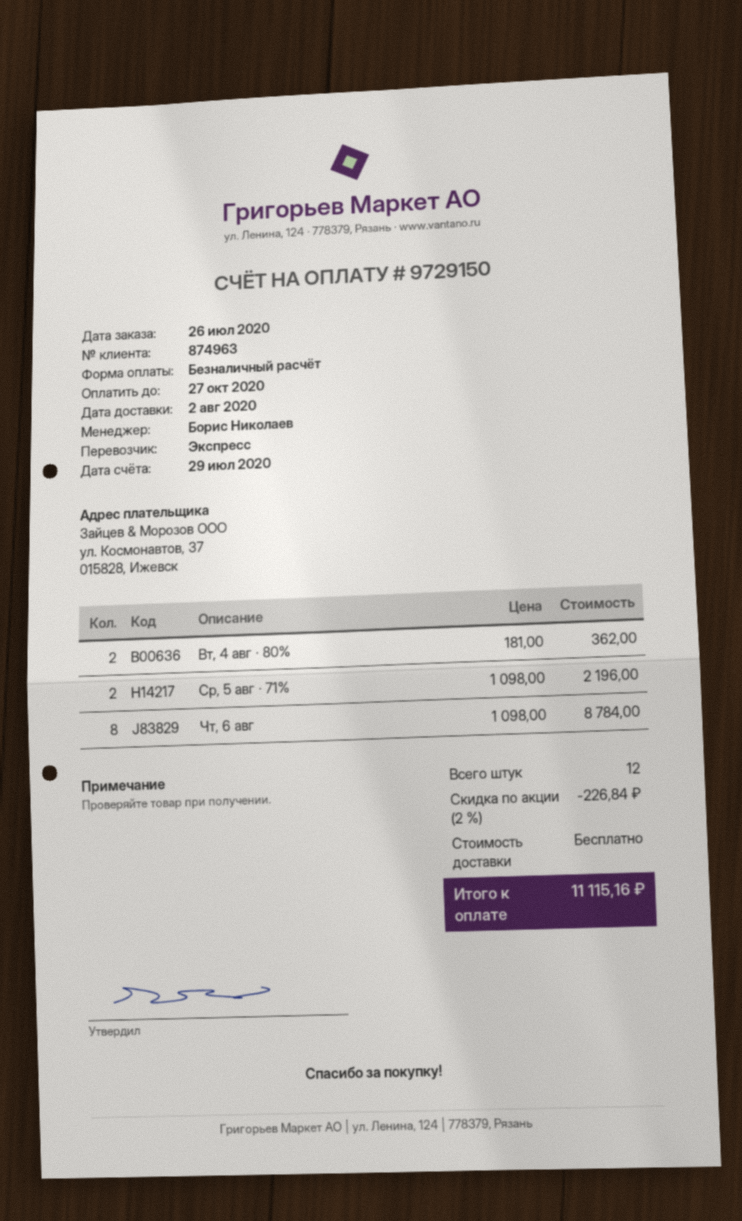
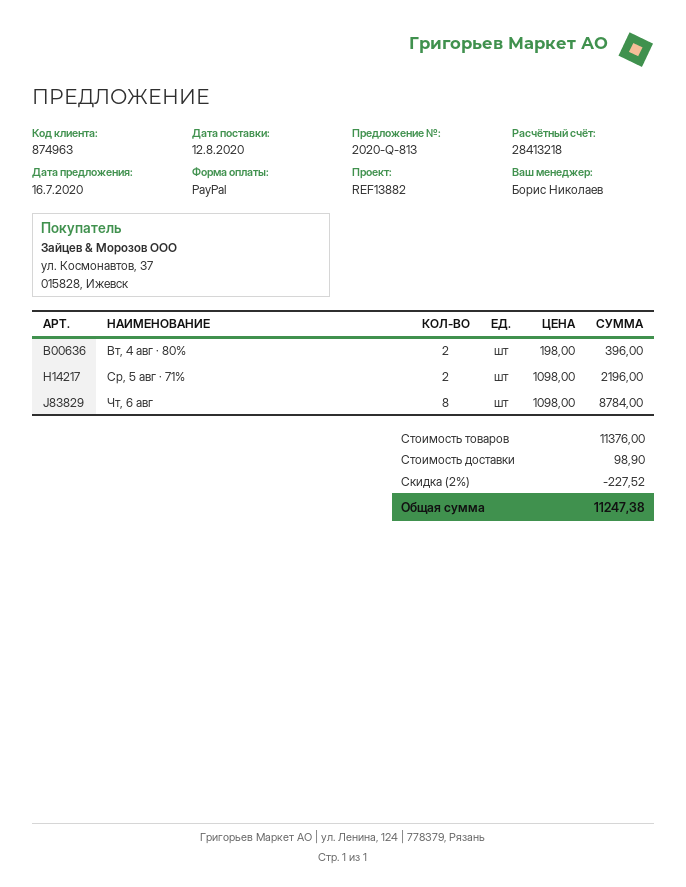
delivery date: 2020-08-02 -> 2020-08-12
payment method: bank transfer -> PayPal
Вт, 4 авг · 80%: 2 x 181.00 = 362.00 -> 2 x 198.00 = 396.00
discount: 2% = 226.84 -> 2% = 227.52
shipping: 0.00 -> 98.90
total: 11115.16 -> 11247.38

